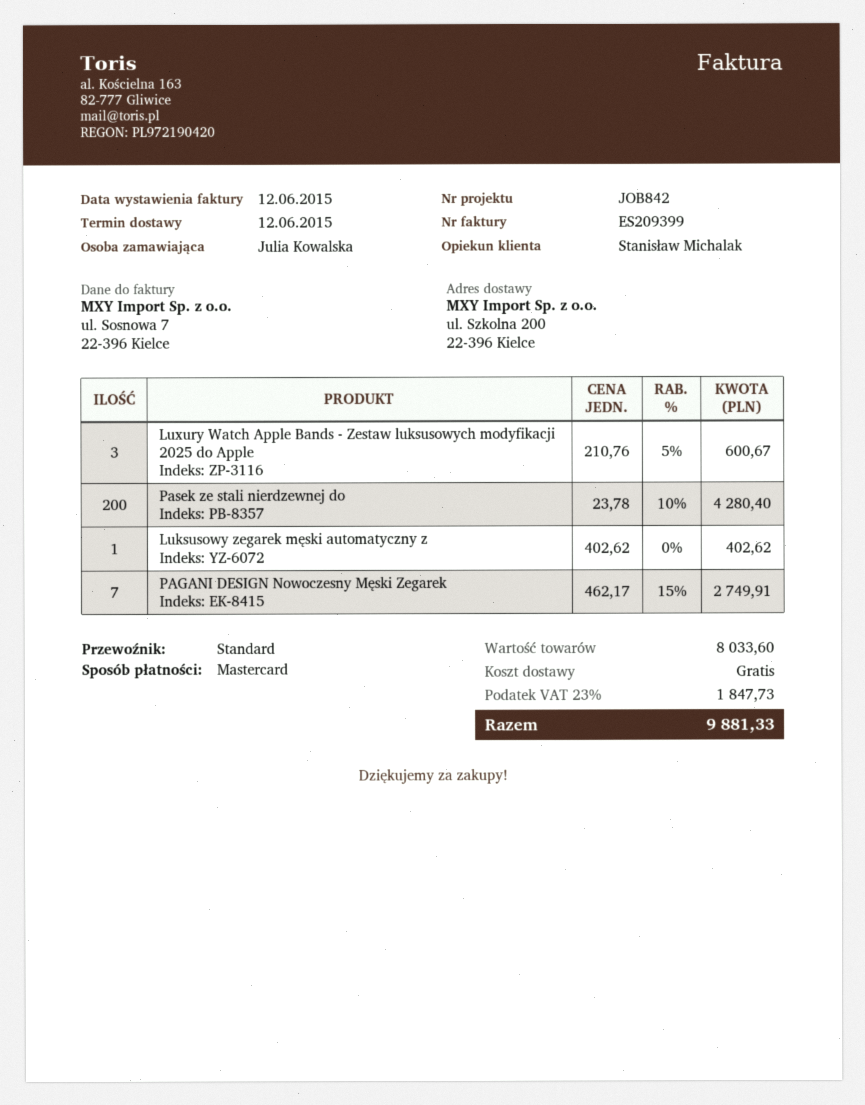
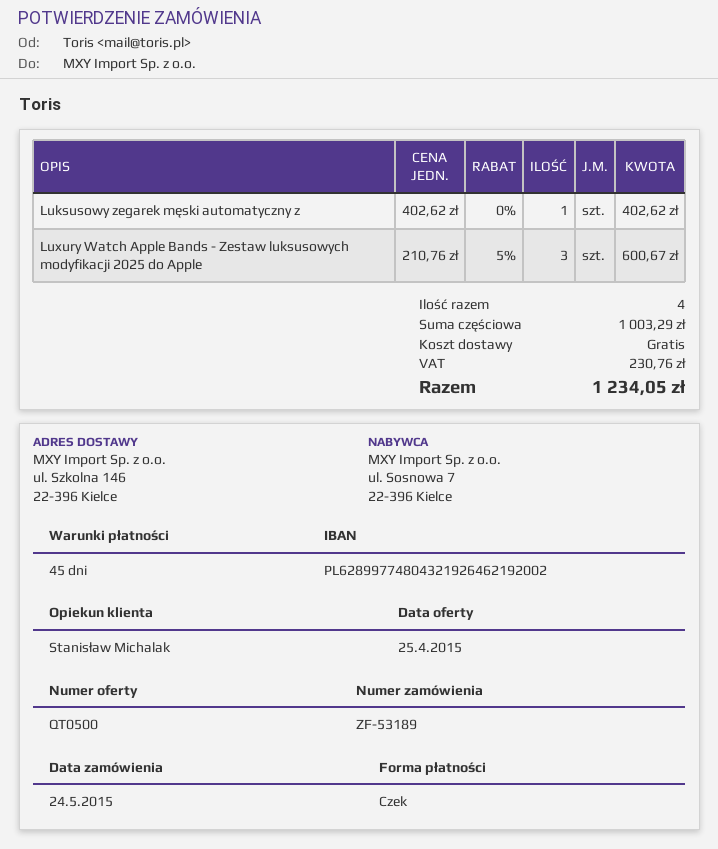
payment method: Mastercard -> cheque
ship to: ul. Szkolna 200, 22-396 Kielce -> ul. Szkolna 146, 22-396 Kielce
Pasek ze stali nierdzewnej do: 200 x 23.78 - 10% = 4280.40 -> none
PAGANI DESIGN Nowoczesny Męski Zegarek: 7 x 462.17 - 15% = 2749.91 -> none
subtotal: 8033.60 -> 1003.29
tax: 1847.73 -> 230.76
total: 9881.33 -> 1234.05

